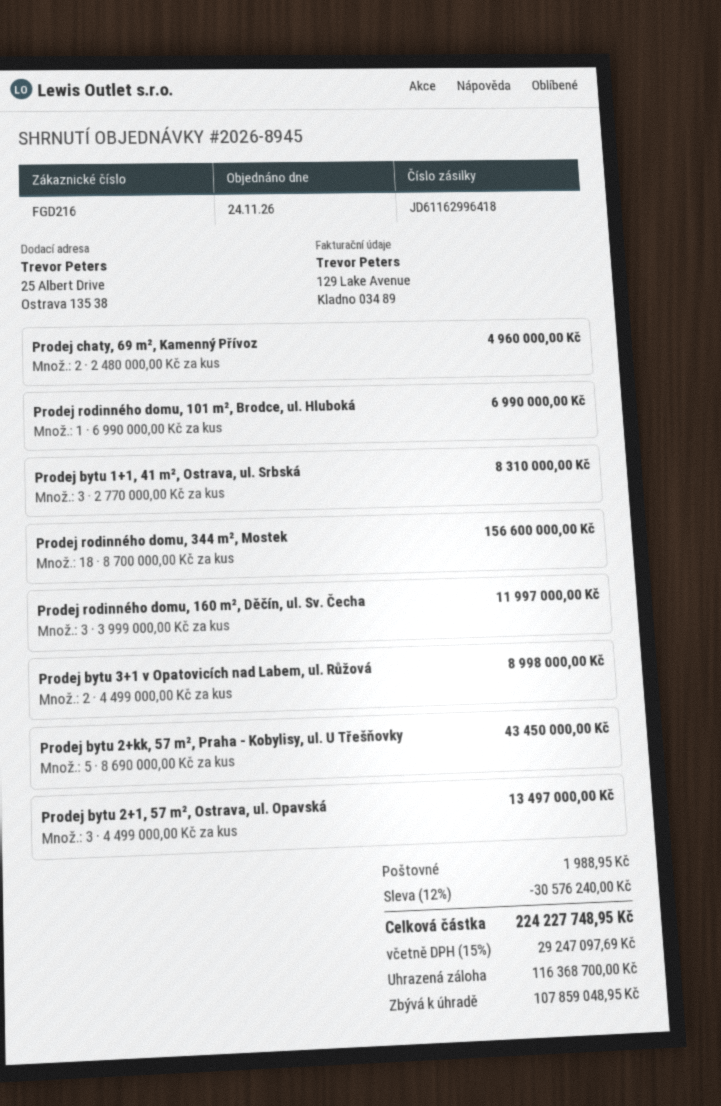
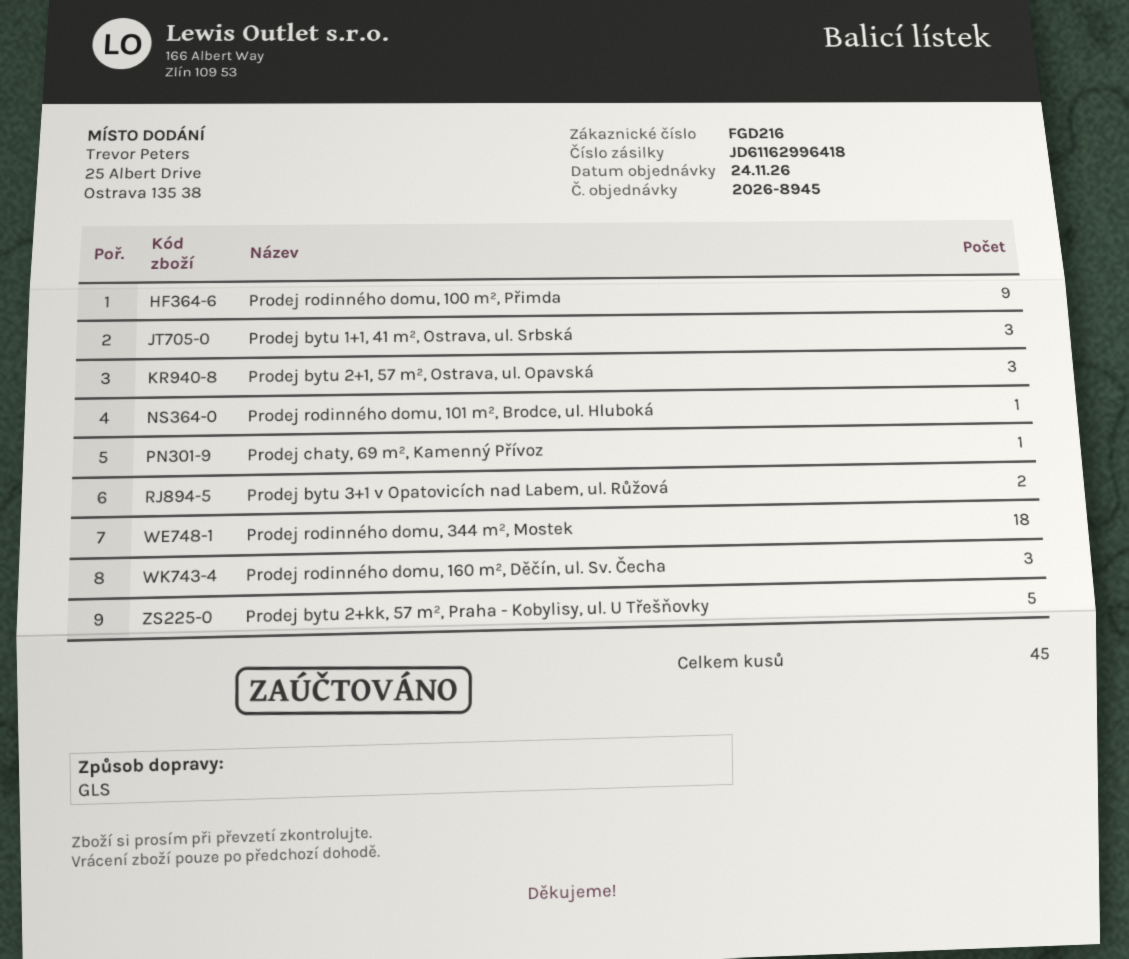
Prodej chaty, 69 m², Kamenný Přívoz: 2 -> 1
Prodej rodinného domu, 100 m², Přimda: none -> 9

